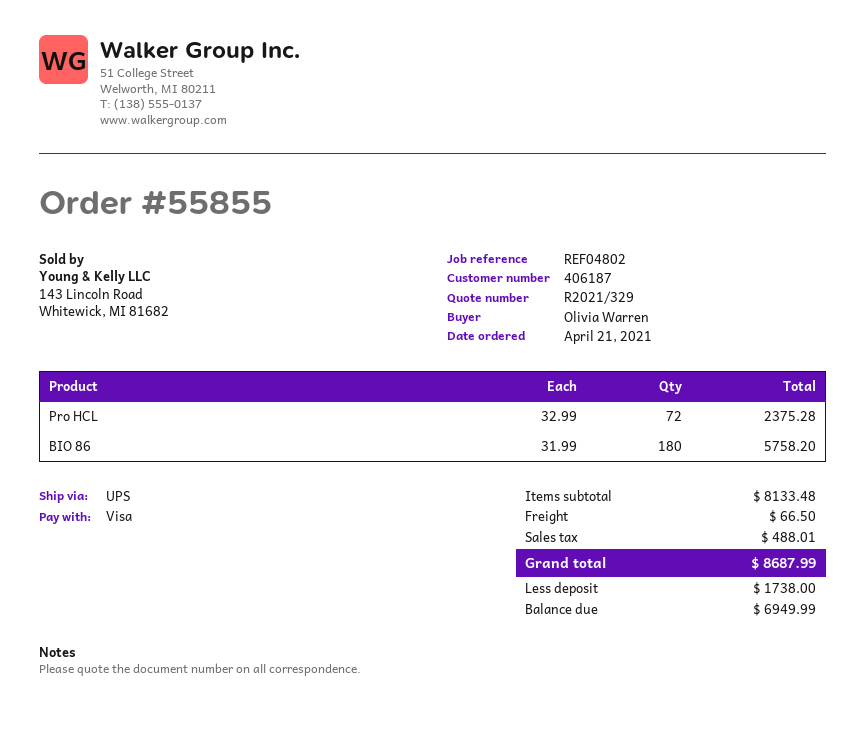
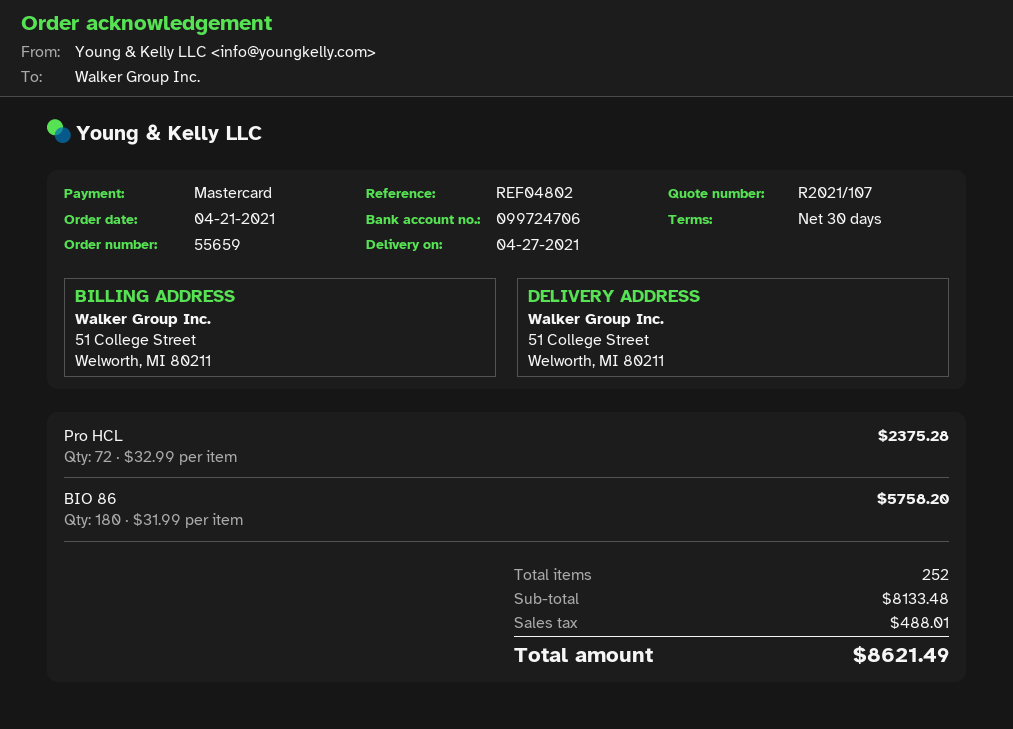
quote number: R2021/329 -> R2021/107
order number: 55855 -> 55659
payment method: Visa -> Mastercard
shipping: 66.50 -> none
total: 8687.99 -> 8621.49

